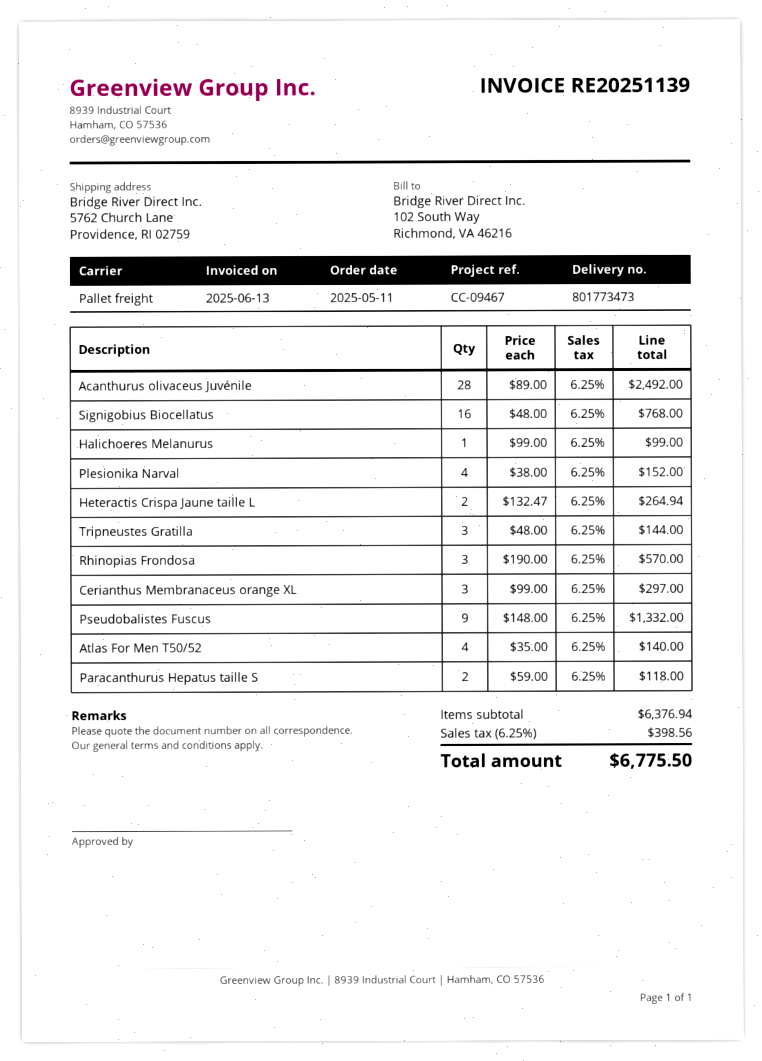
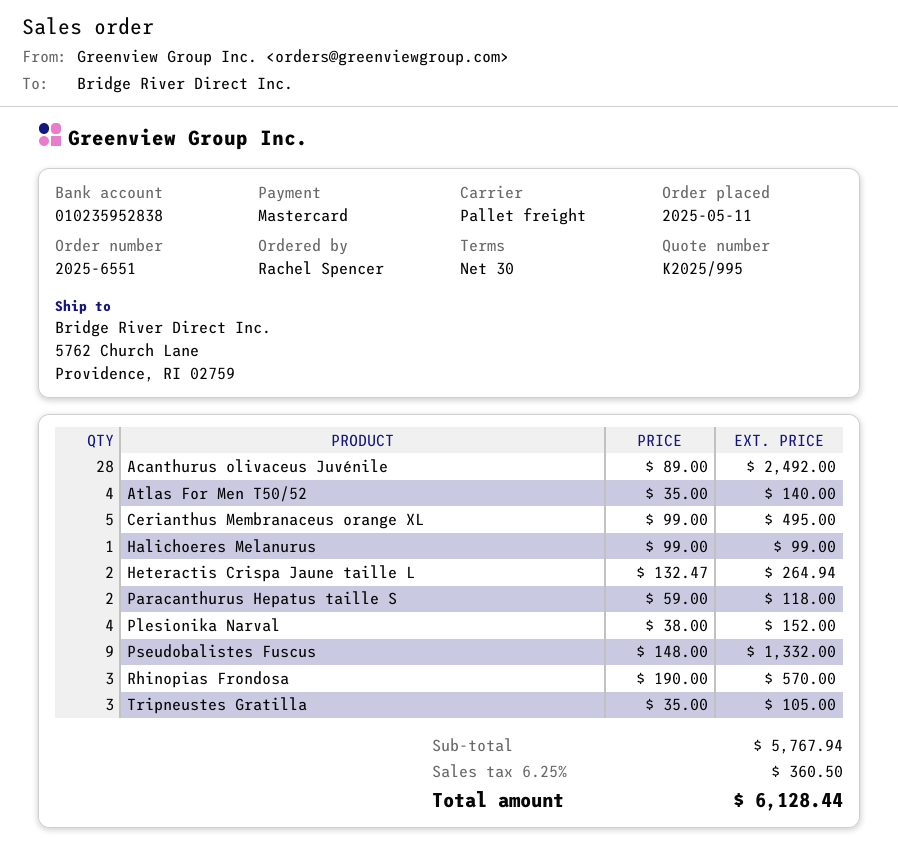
Signigobius Biocellatus: 16 x 48.00 = 768.00 -> none
Tripneustes Gratilla: 3 x 48.00 = 144.00 -> 3 x 35.00 = 105.00
Cerianthus Membranaceus orange XL: 3 x 99.00 = 297.00 -> 5 x 99.00 = 495.00
subtotal: 6376.94 -> 5767.94
tax: 6.25% = 398.56 -> 6.25% = 360.50
total: 6775.50 -> 6128.44

